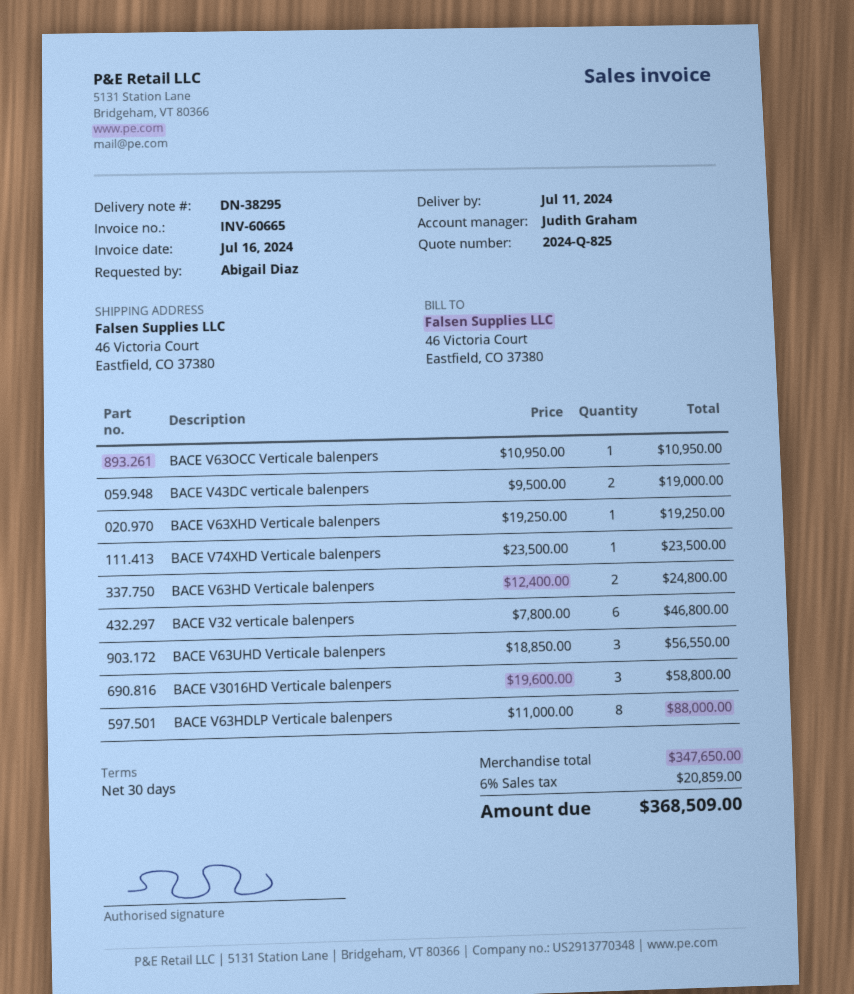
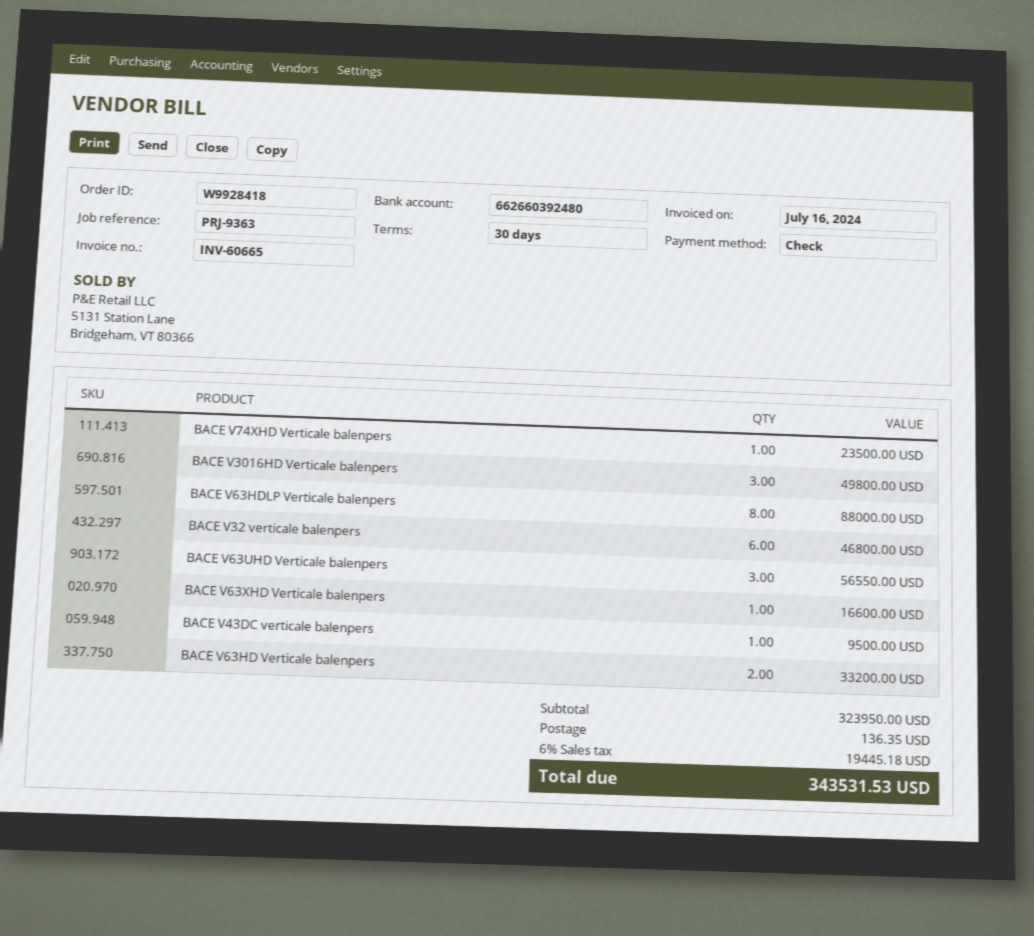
BACE V63OCC Verticale balenpers: 1 for 10950.00 -> none
BACE V43DC verticale balenpers: 2 for 19000.00 -> 1 for 9500.00
BACE V63XHD Verticale balenpers: 1 for 19250.00 -> 1 for 16600.00
BACE V63HD Verticale balenpers: 2 for 24800.00 -> 2 for 33200.00
BACE V3016HD Verticale balenpers: 3 for 58800.00 -> 3 for 49800.00
subtotal: 347650.00 -> 323950.00
shipping: none -> 136.35
tax: 6% = 20859.00 -> 6% = 19445.18
total: 368509.00 -> 343531.53

